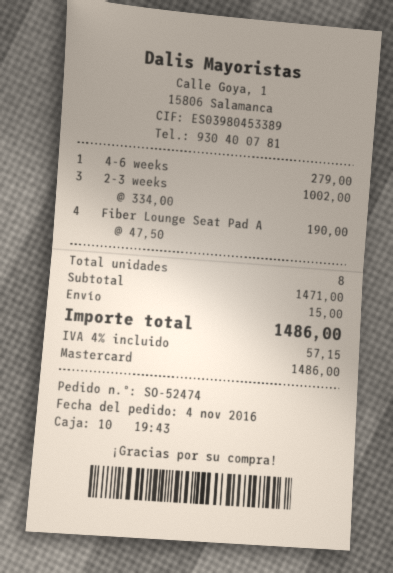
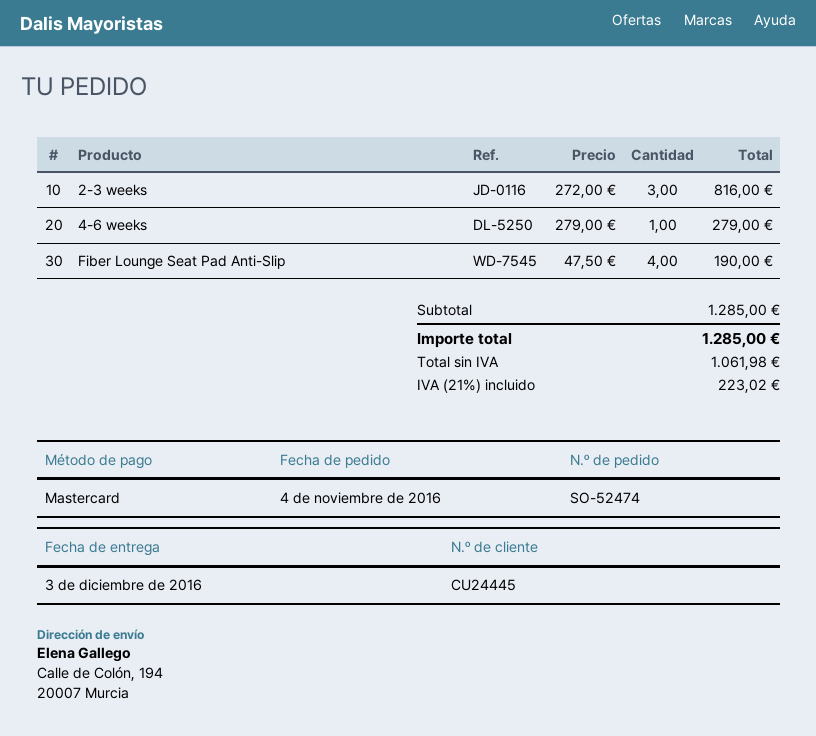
2-3 weeks: 3 x 334.00 = 1002.00 -> 3 x 272.00 = 816.00
subtotal: 1471.00 -> 1285.00
shipping: 15.00 -> none
tax: 4% = 57.15 -> 21% = 223.02
total: 1486.00 -> 1285.00

